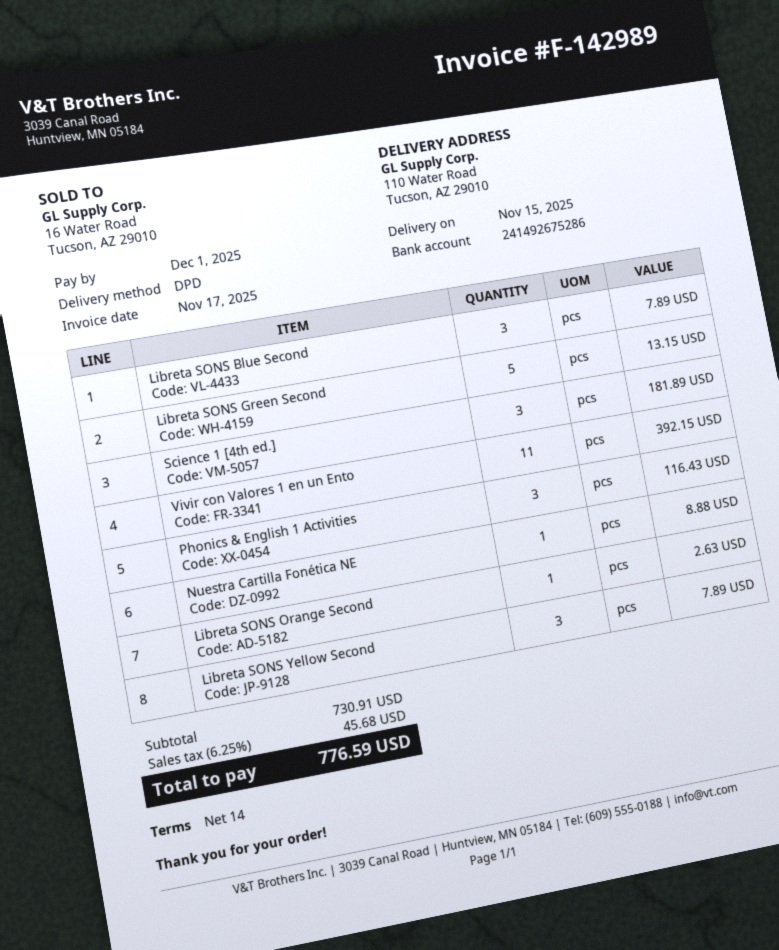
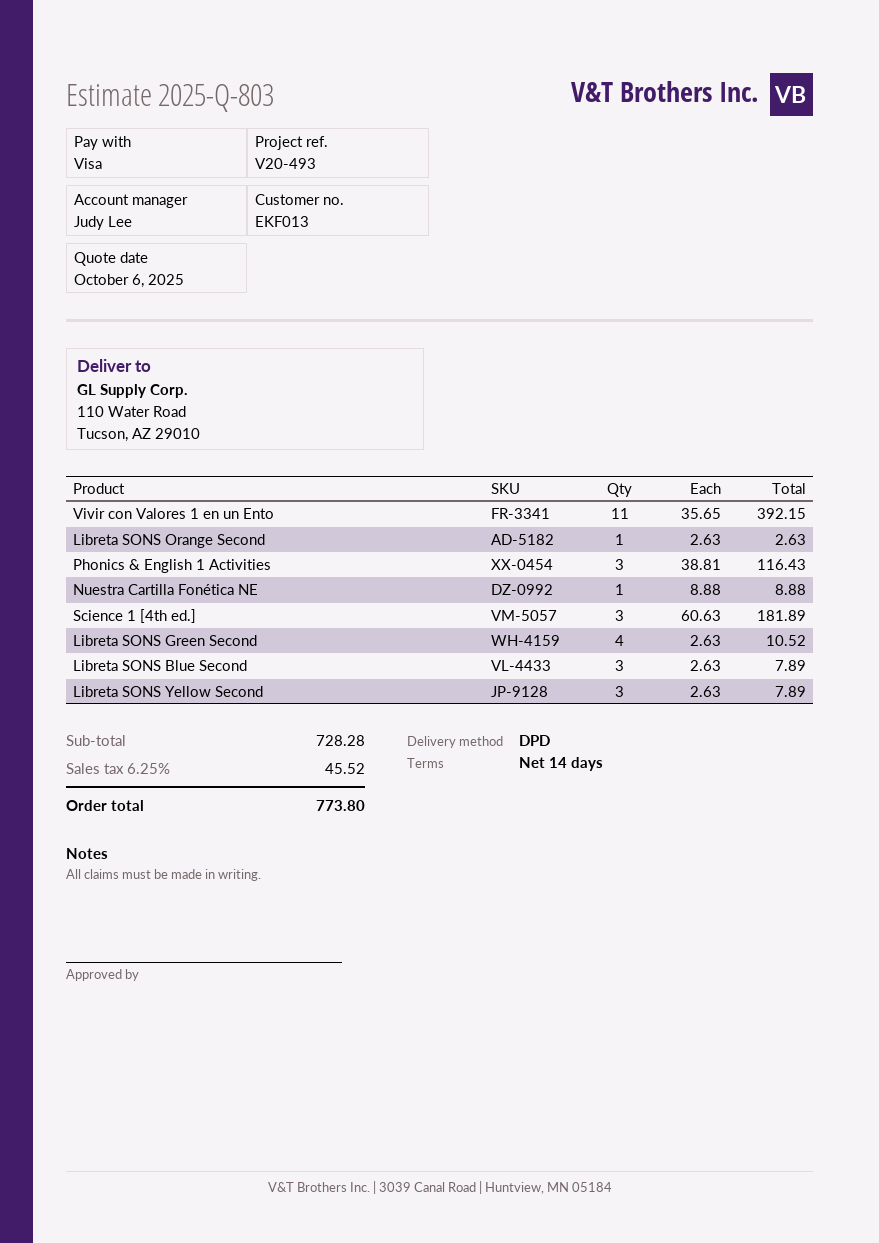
Libreta SONS Green Second: 5 for 13.15 -> 4 for 10.52
subtotal: 730.91 -> 728.28
tax: 6.25% = 45.68 -> 6.25% = 45.52
total: 776.59 -> 773.80

